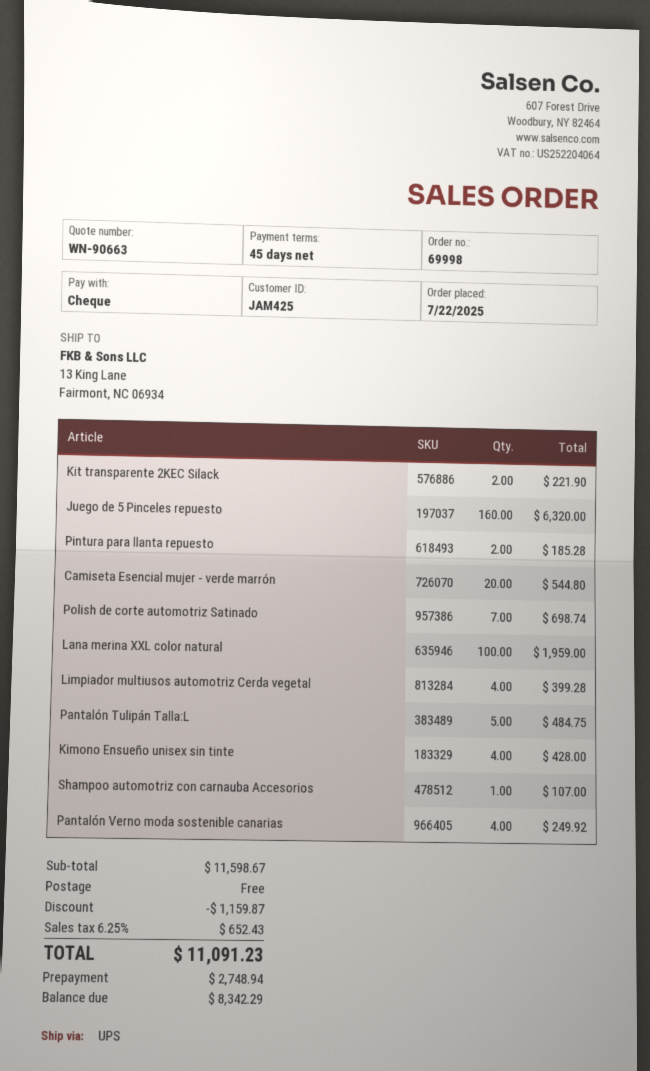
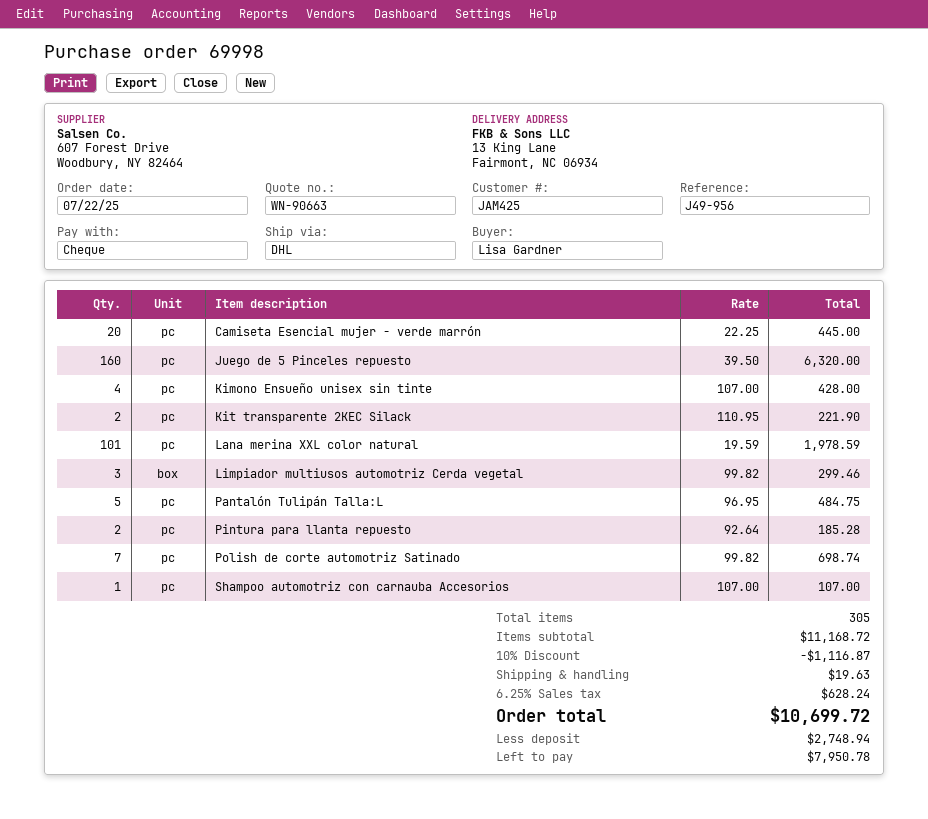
shipping method: UPS -> DHL
Camiseta Esencial mujer - verde marrón: 20 for 544.80 -> 20 for 445.00
Lana merina XXL color natural: 100 for 1959.00 -> 101 for 1978.59
Limpiador multiusos automotriz Cerda vegetal: 4 for 399.28 -> 3 for 299.46
Pantalón Verno moda sostenible canarias: 4 for 249.92 -> none
subtotal: 11598.67 -> 11168.72
discount: 1159.87 -> 1116.87
shipping: 0.00 -> 19.63
tax: 6.25% = 652.43 -> 6.25% = 628.24
total: 11091.23 -> 10699.72
balance: 8342.29 -> 7950.78

